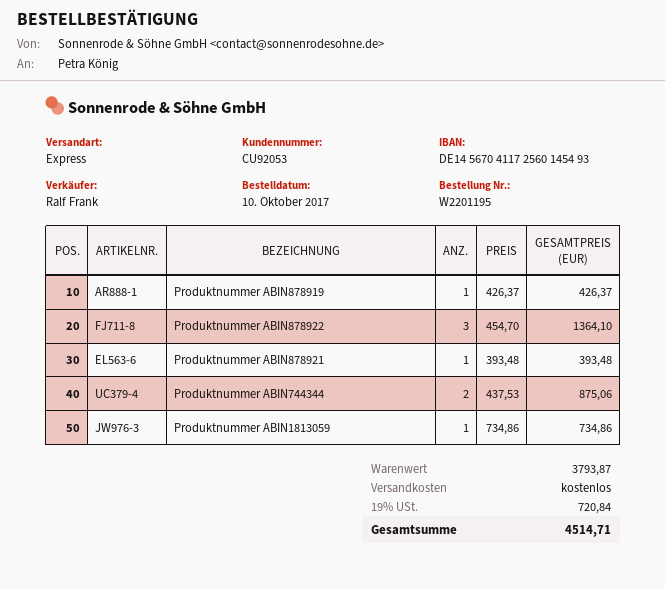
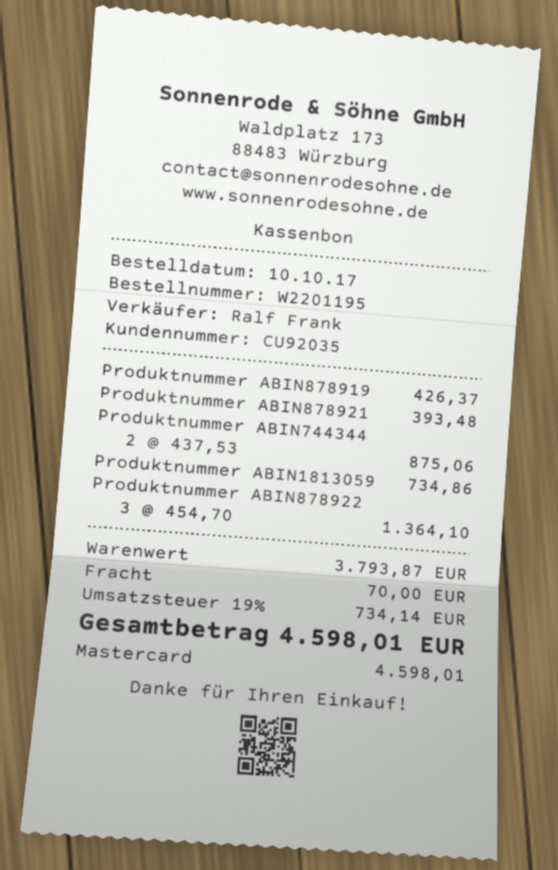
customer number: CU92053 -> CU92035
shipping: 0.00 -> 70.00
tax: 19% = 720.84 -> 19% = 734.14
total: 4514.71 -> 4598.01

